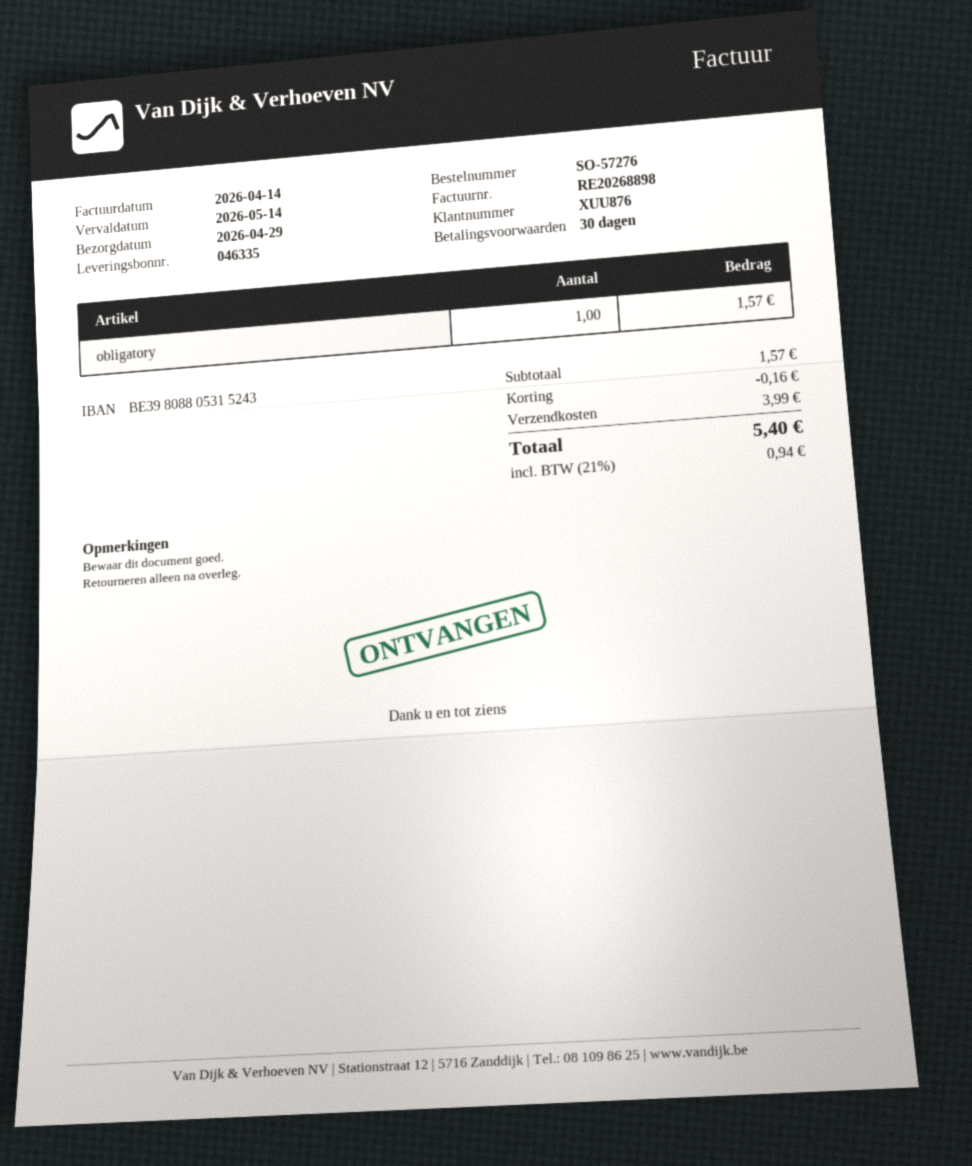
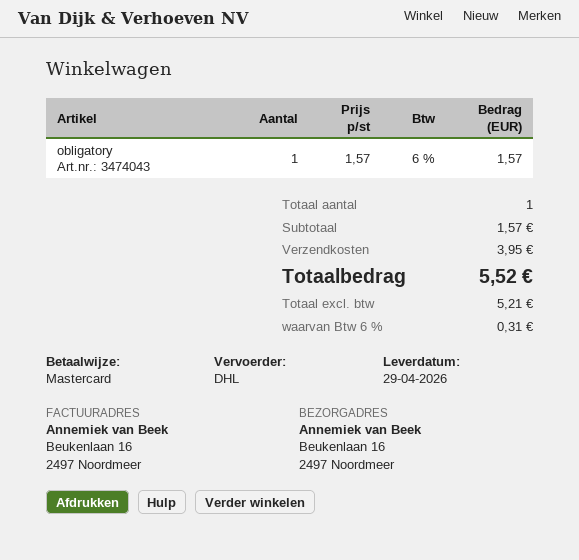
discount: 0.16 -> none
shipping: 3.99 -> 3.95
tax: 21% = 0.94 -> 6% = 0.31
total: 5.40 -> 5.52

